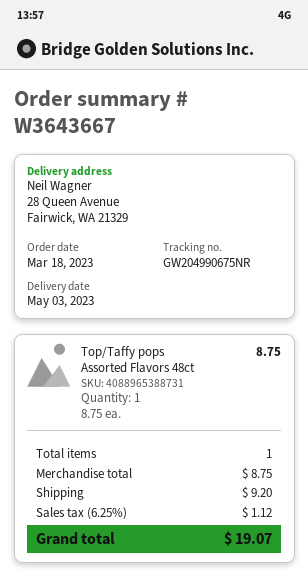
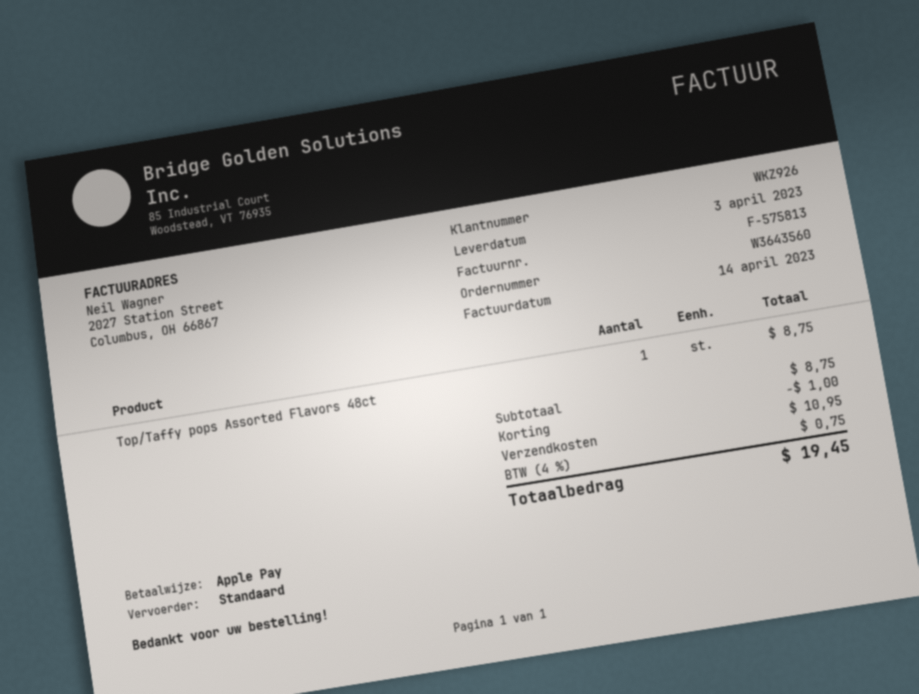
order number: W3643667 -> W3643560
delivery date: 2023-05-03 -> 2023-04-03
discount: none -> 1.00
shipping: 9.20 -> 10.95
tax: 6.25% = 1.12 -> 4% = 0.75
total: 19.07 -> 19.45

